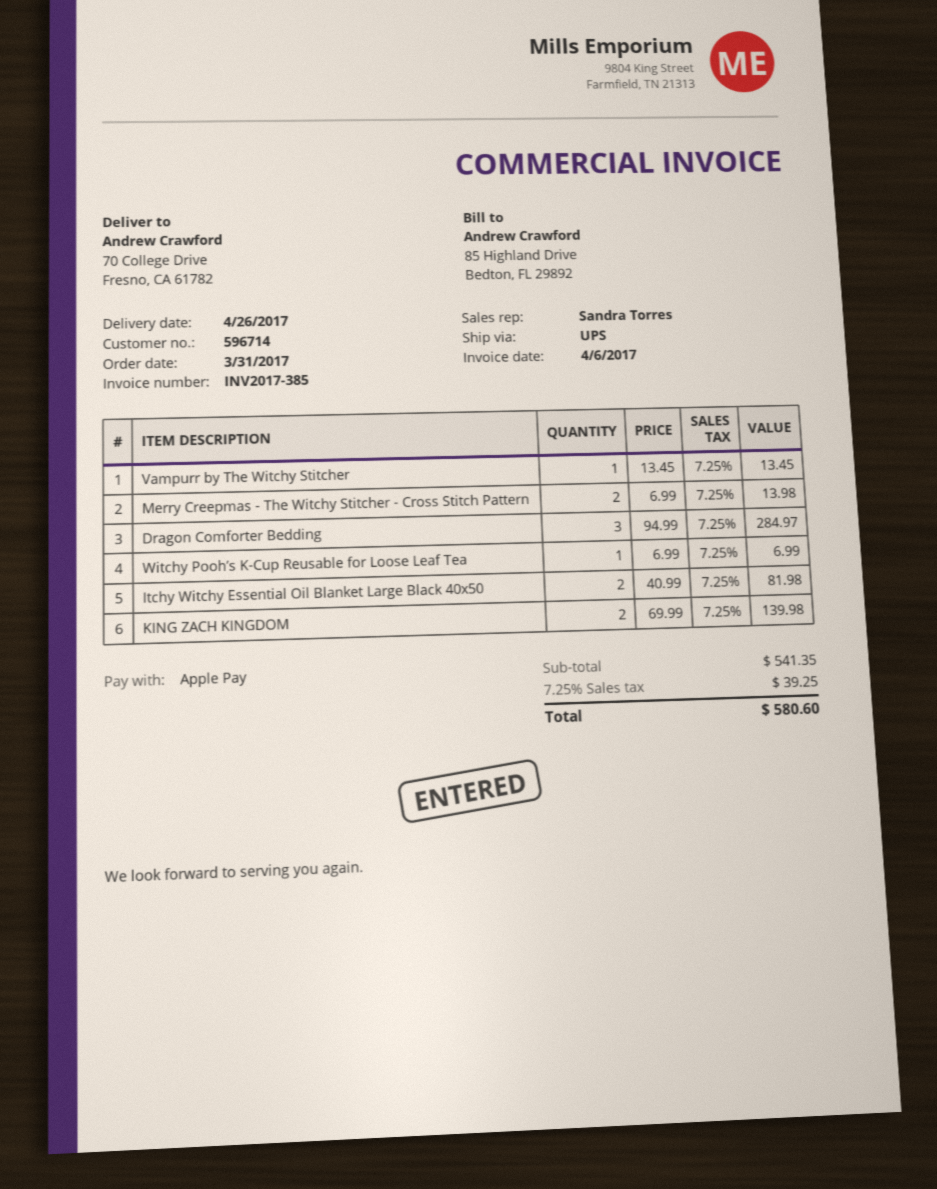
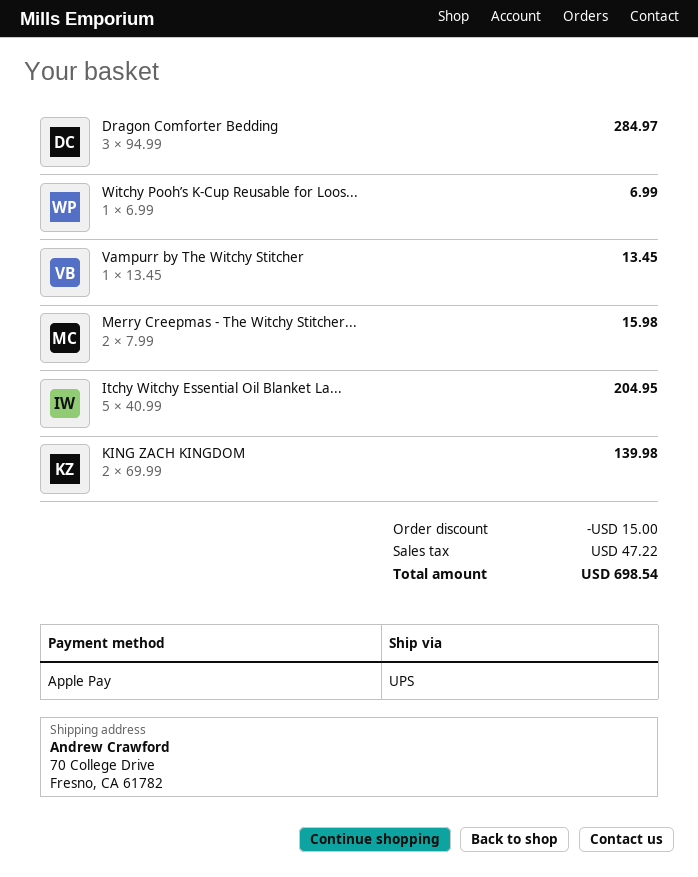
Merry Creepmas - The Witchy Stitcher - Cross Stitch Pattern: 2 x 6.99 = 13.98 -> 2 x 7.99 = 15.98
Itchy Witchy Essential Oil Blanket Large Black 40x50: 2 x 40.99 = 81.98 -> 5 x 40.99 = 204.95
discount: none -> 15.00
tax: 39.25 -> 47.22
total: 580.60 -> 698.54

